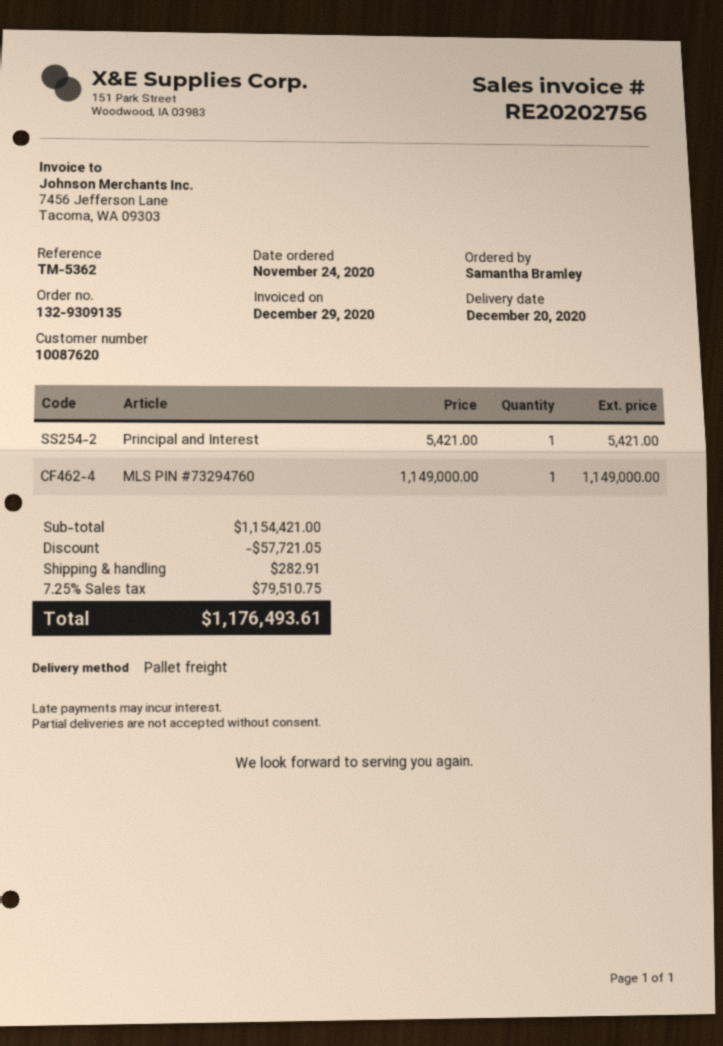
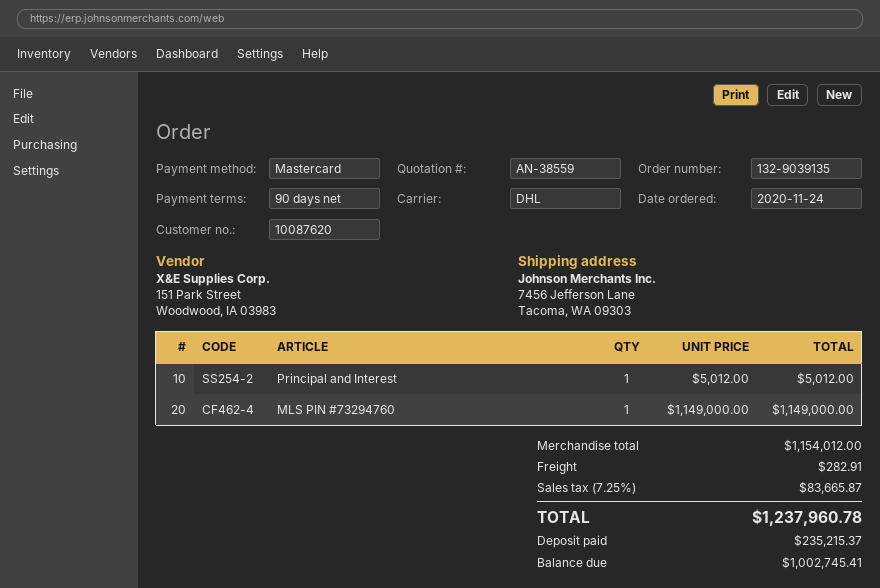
order number: 132-9309135 -> 132-9039135
shipping method: pallet freight -> DHL
Principal and Interest: 1 x 5421.00 = 5421.00 -> 1 x 5012.00 = 5012.00
subtotal: 1154421.00 -> 1154012.00
discount: 57721.05 -> none
tax: 7.25% = 79510.75 -> 7.25% = 83665.87
total: 1176493.61 -> 1237960.78

